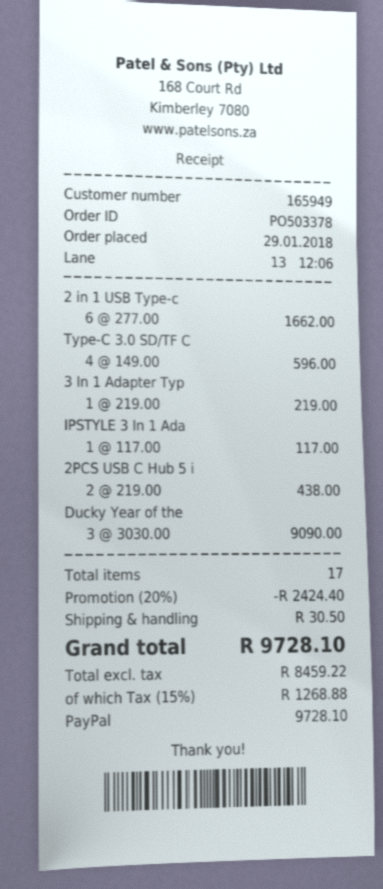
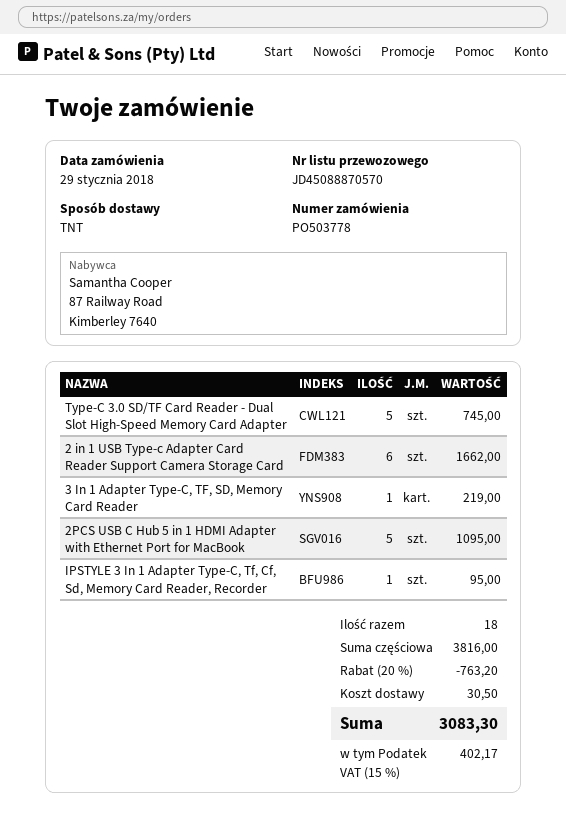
order number: PO503378 -> PO503778
Type-C 3.0 SD/TF C: 4 for 596.00 -> 5 for 745.00
IPSTYLE 3 In 1 Ada: 1 for 117.00 -> 1 for 95.00
2PCS USB C Hub 5 i: 2 for 438.00 -> 5 for 1095.00
Ducky Year of the: 3 for 9090.00 -> none
total quantity: 17 -> 18
discount: 20% = 2424.40 -> 20% = 763.20
tax: 15% = 1268.88 -> 15% = 402.17
total: 9728.10 -> 3083.30

